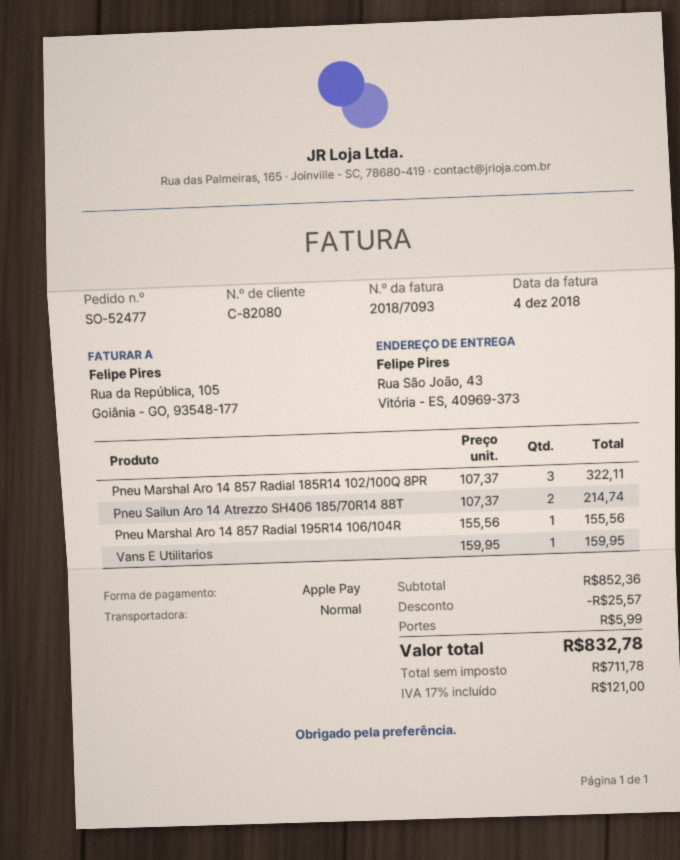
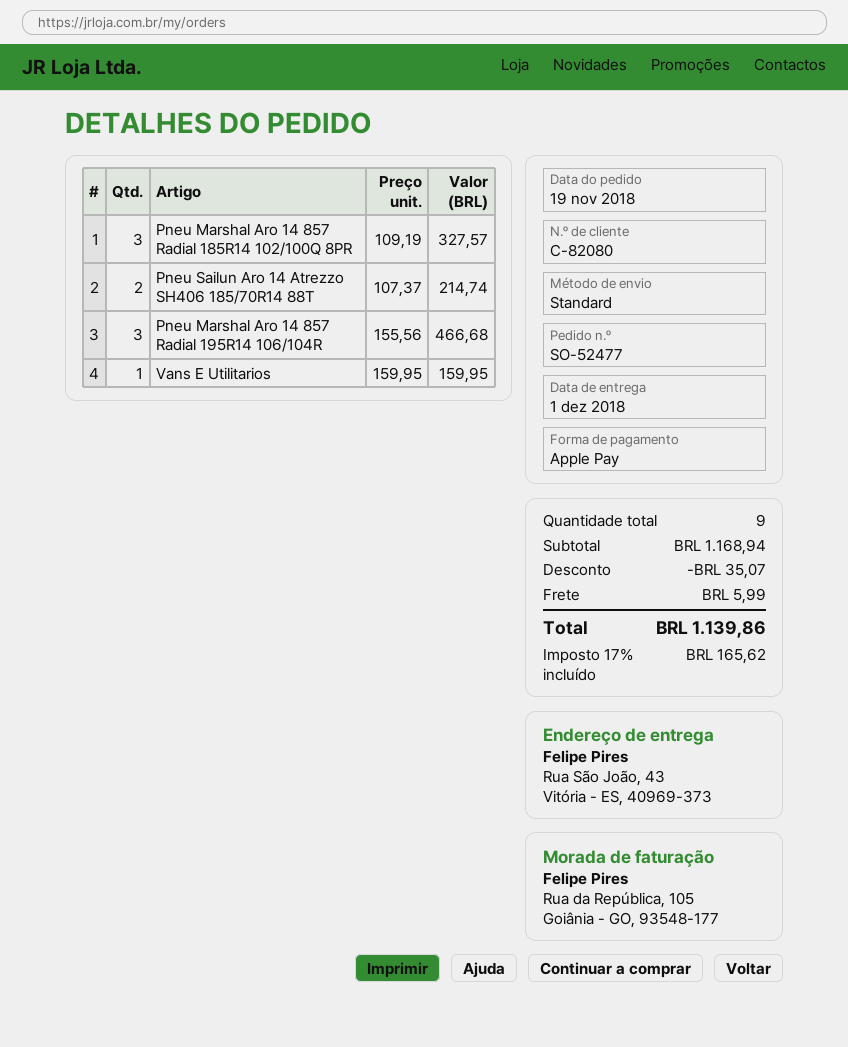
Pneu Marshal Aro 14 857 Radial 185R14 102/100Q 8PR: 3 x 107.37 = 322.11 -> 3 x 109.19 = 327.57
Pneu Marshal Aro 14 857 Radial 195R14 106/104R: 1 x 155.56 = 155.56 -> 3 x 155.56 = 466.68
subtotal: 852.36 -> 1168.94
discount: 25.57 -> 35.07
tax: 17% = 121.00 -> 17% = 165.62
total: 832.78 -> 1139.86

